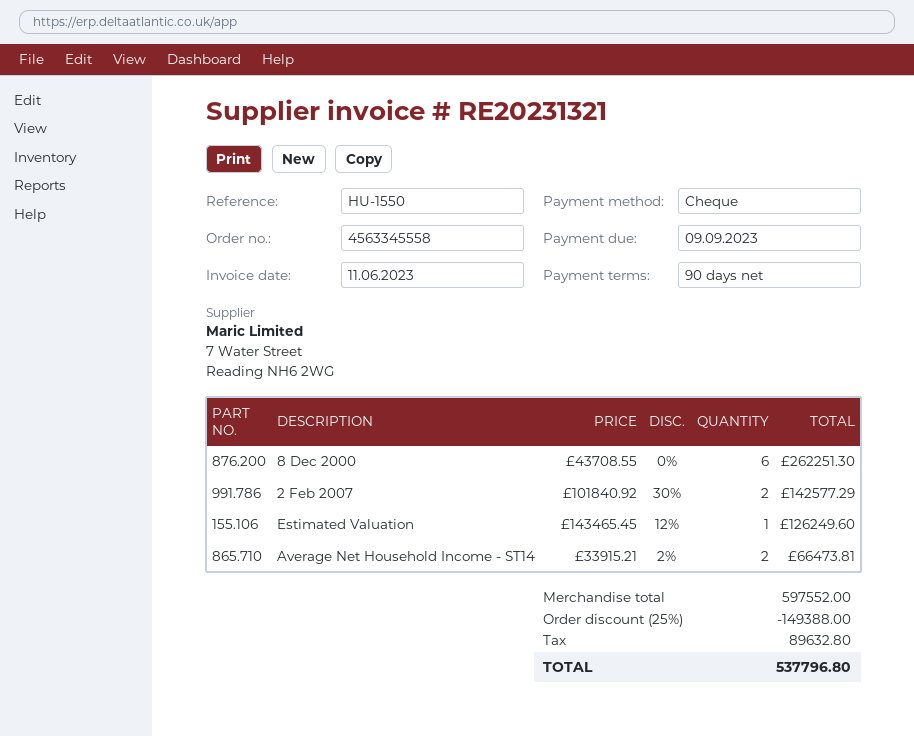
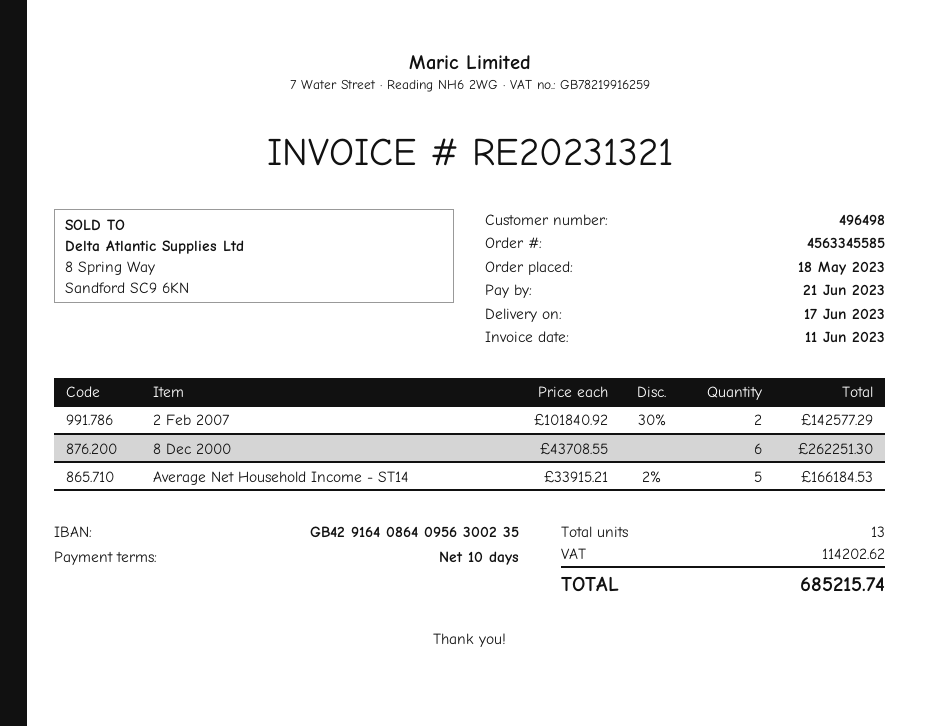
order number: 4563345558 -> 4563345585
payment terms: 90 days -> 10 days
due date: 2023-09-09 -> 2023-06-21
Estimated Valuation: 1 x 143465.45 - 12% = 126249.60 -> none
Average Net Household Income - ST14: 2 x 33915.21 - 2% = 66473.81 -> 5 x 33915.21 - 2% = 166184.53
discount: 25% = 149388.00 -> none
tax: 89632.80 -> 114202.62
total: 537796.80 -> 685215.74

